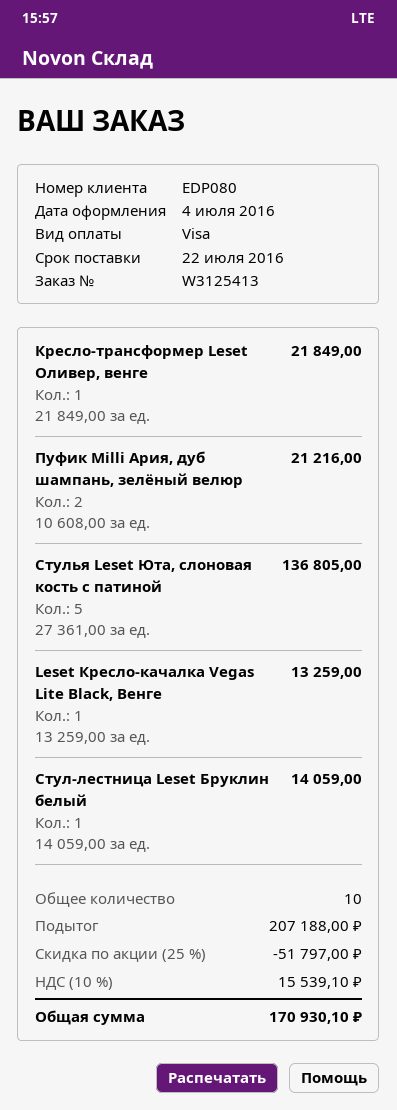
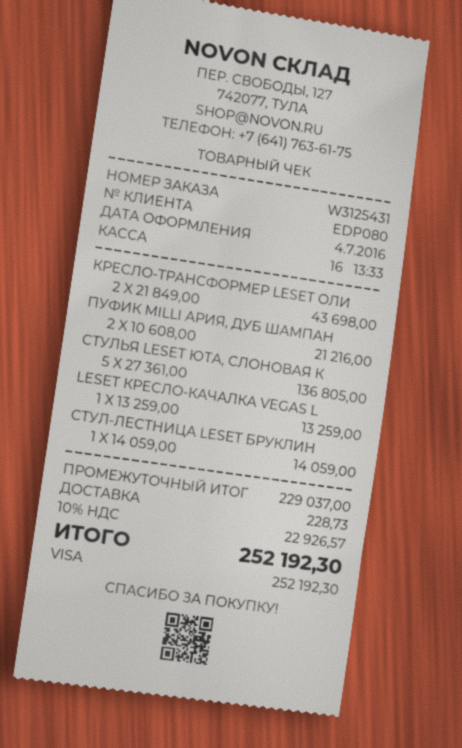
order number: W3125413 -> W3125431
Кресло-трансформер Leset Оливер, венге: 1 x 21849.00 = 21849.00 -> 2 x 21849.00 = 43698.00
subtotal: 207188.00 -> 229037.00
discount: 25% = 51797.00 -> none
shipping: none -> 228.73
tax: 10% = 15539.10 -> 10% = 22926.57
total: 170930.10 -> 252192.30

